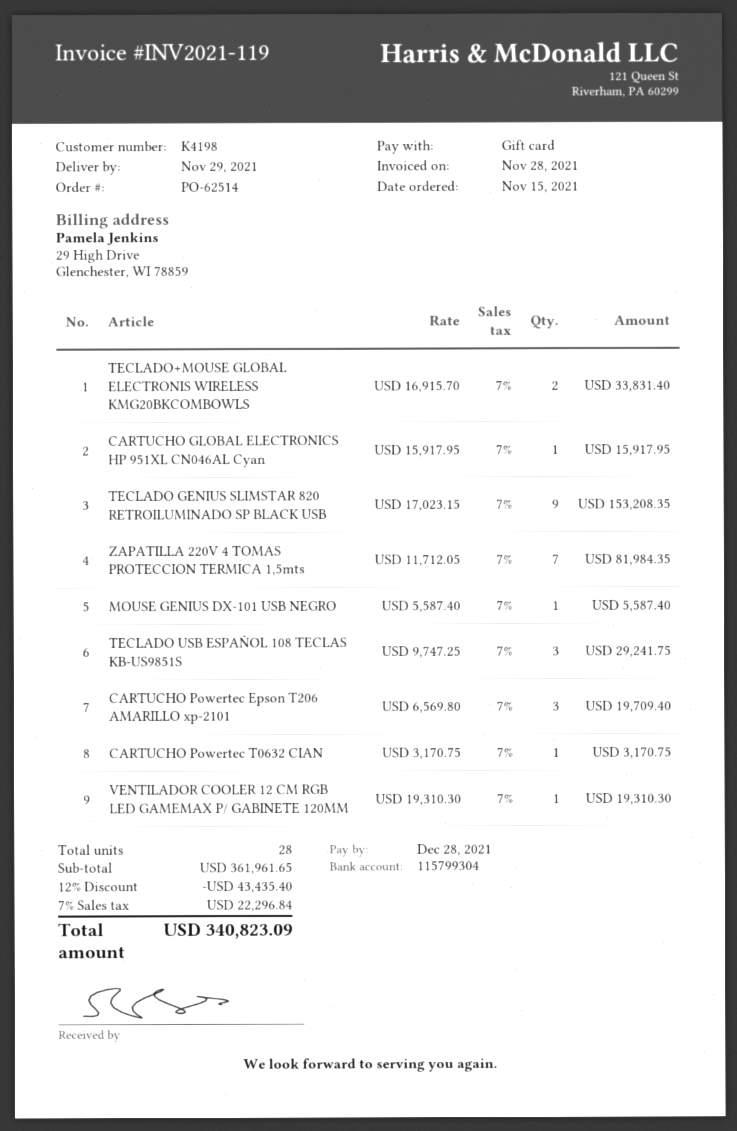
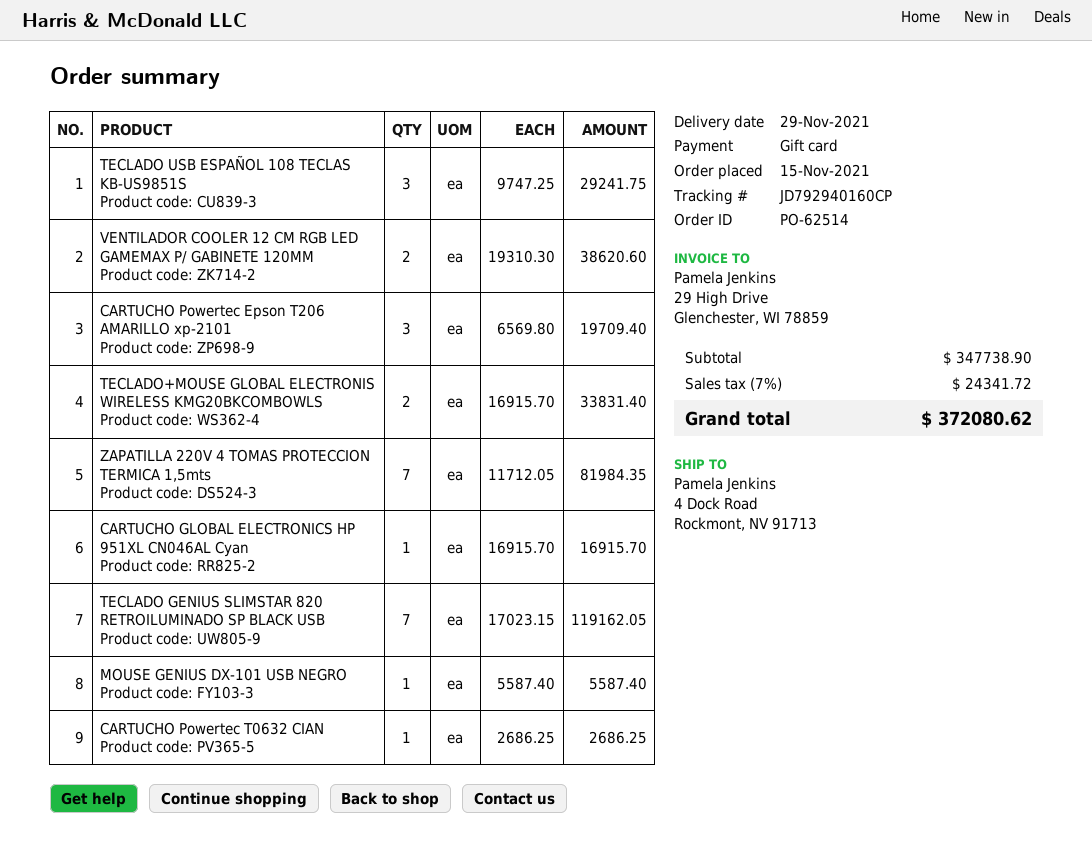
CARTUCHO GLOBAL ELECTRONICS HP 951XL CN046AL Cyan: 1 x 15917.95 = 15917.95 -> 1 x 16915.70 = 16915.70
TECLADO GENIUS SLIMSTAR 820 RETROILUMINADO SP BLACK USB: 9 x 17023.15 = 153208.35 -> 7 x 17023.15 = 119162.05
CARTUCHO Powertec T0632 CIAN: 1 x 3170.75 = 3170.75 -> 1 x 2686.25 = 2686.25
VENTILADOR COOLER 12 CM RGB LED GAMEMAX P/ GABINETE 120MM: 1 x 19310.30 = 19310.30 -> 2 x 19310.30 = 38620.60
subtotal: 361961.65 -> 347738.90
discount: 12% = 43435.40 -> none
tax: 7% = 22296.84 -> 7% = 24341.72
total: 340823.09 -> 372080.62

